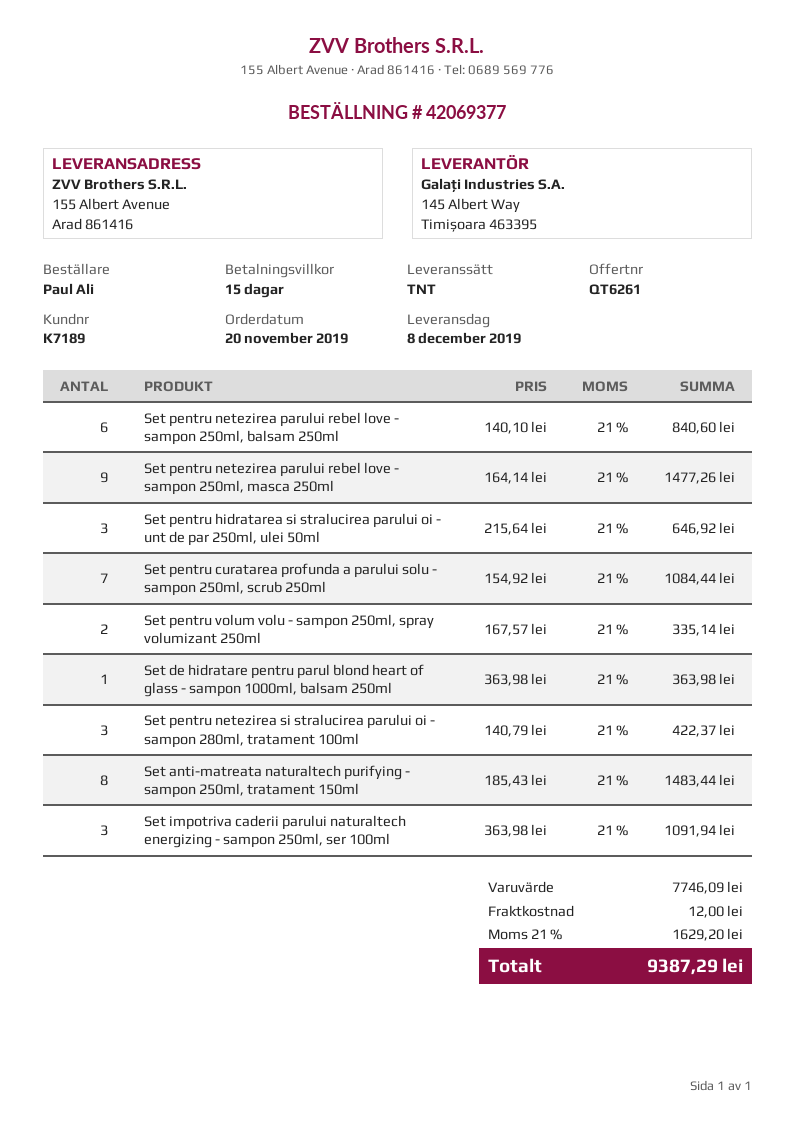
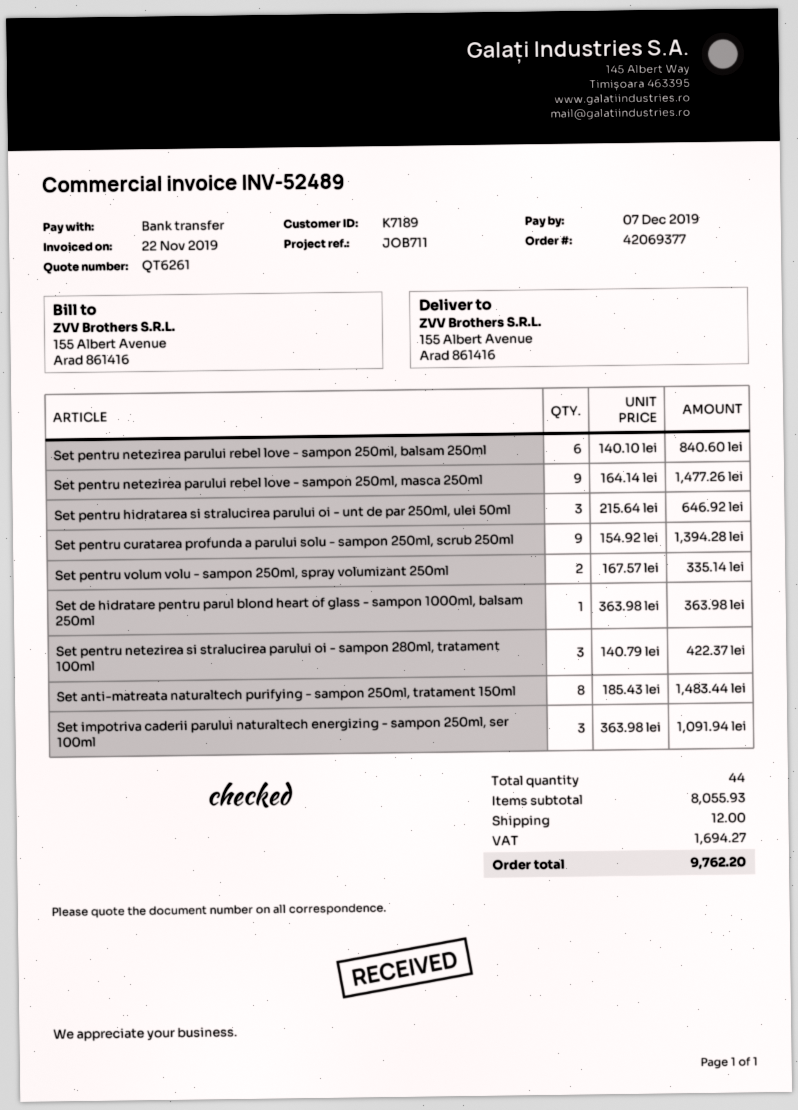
Set pentru curatarea profunda a parului solu - sampon 250ml, scrub 250ml: 7 x 154.92 = 1084.44 -> 9 x 154.92 = 1394.28
subtotal: 7746.09 -> 8055.93
tax: 1629.20 -> 1694.27
total: 9387.29 -> 9762.20

